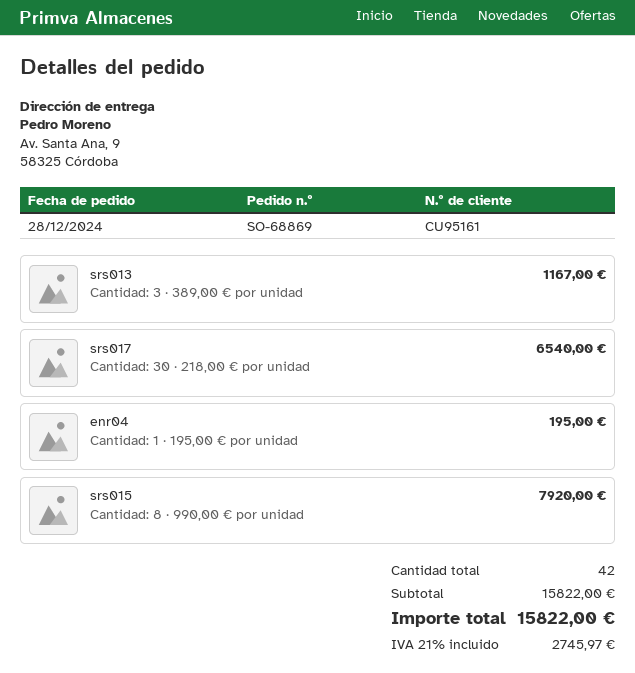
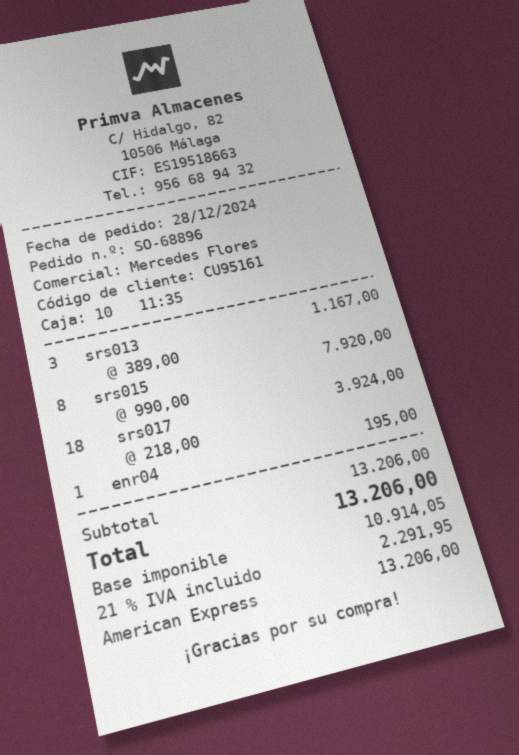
order number: SO-68869 -> SO-68896
srs017: 30 x 218.00 = 6540.00 -> 18 x 218.00 = 3924.00
subtotal: 15822.00 -> 13206.00
tax: 21% = 2745.97 -> 21% = 2291.95
total: 15822.00 -> 13206.00

